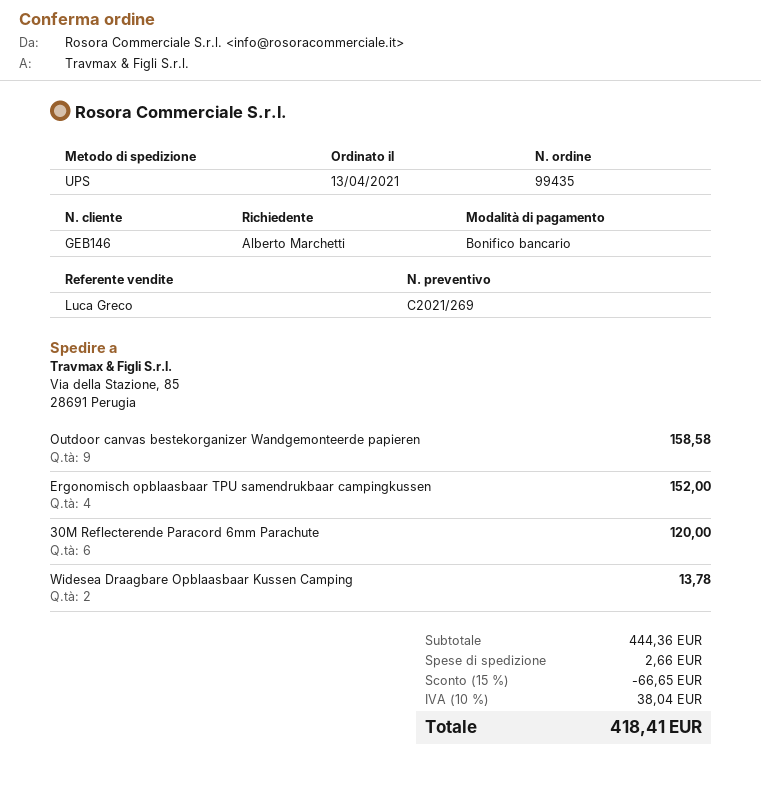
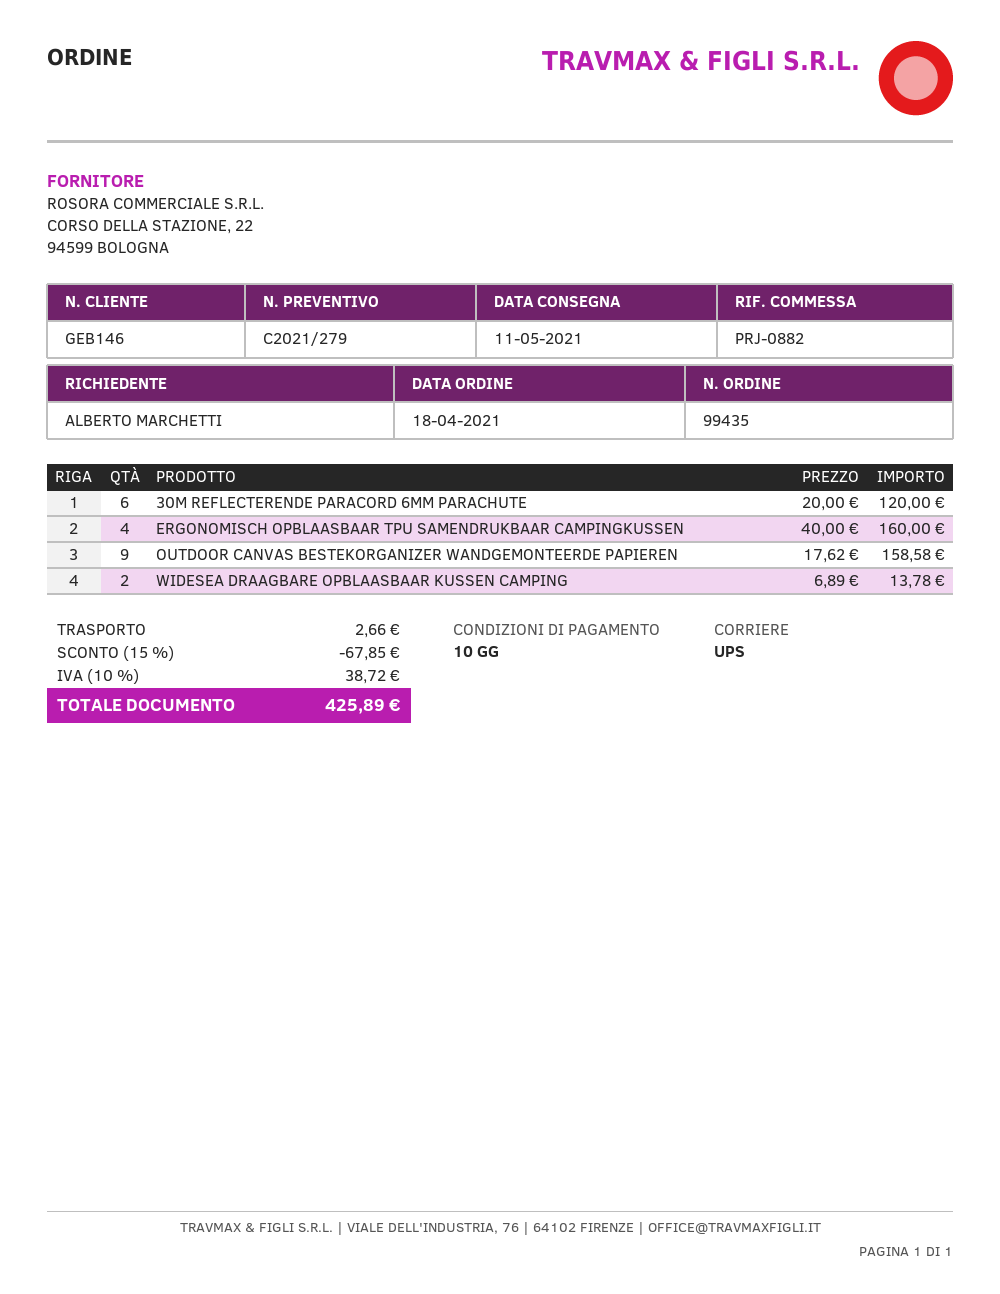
quote number: C2021/269 -> C2021/279
order date: 2021-04-13 -> 2021-04-18
Ergonomisch opblaasbaar TPU samendrukbaar campingkussen: 4 for 152.00 -> 4 for 160.00
discount: 15% = 66.65 -> 15% = 67.85
tax: 10% = 38.04 -> 10% = 38.72
total: 418.41 -> 425.89

